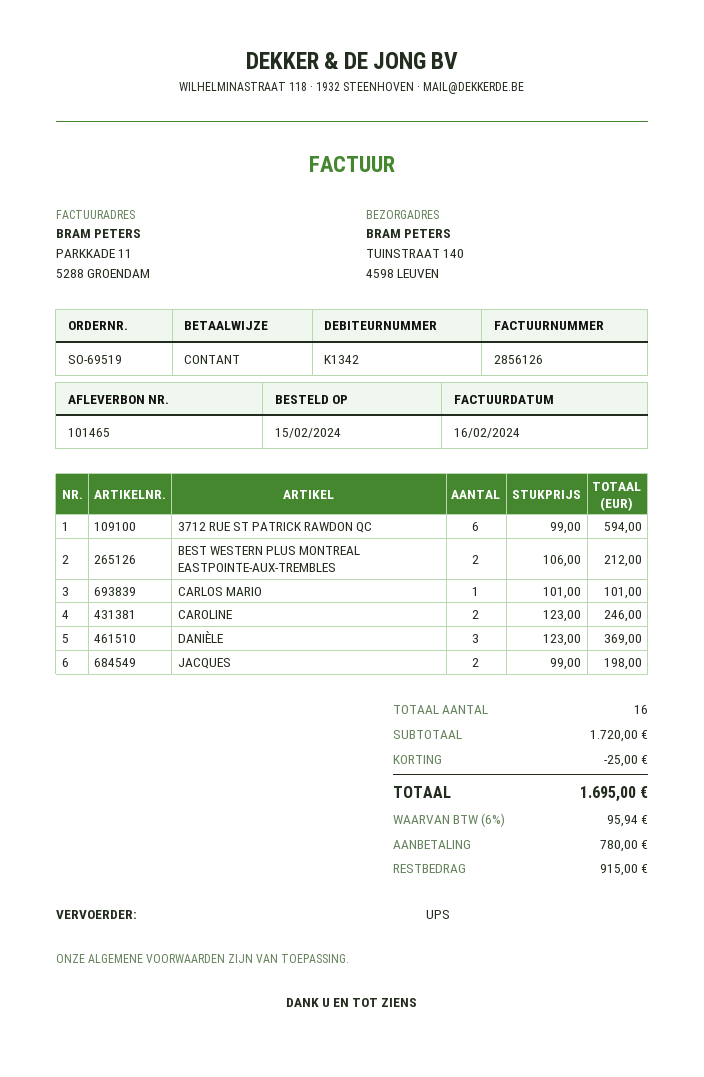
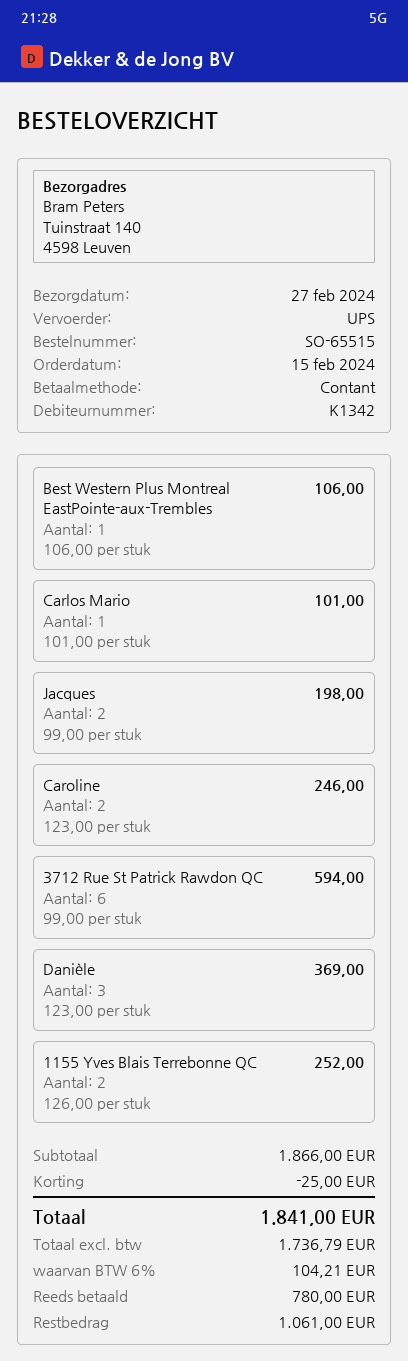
order number: SO-69519 -> SO-65515
BEST WESTERN PLUS MONTREAL EASTPOINTE-AUX-TREMBLES: 2 x 106.00 = 212.00 -> 1 x 106.00 = 106.00
1155 Yves Blais Terrebonne QC: none -> 2 x 126.00 = 252.00
subtotal: 1720.00 -> 1866.00
tax: 6% = 95.94 -> 6% = 104.21
total: 1695.00 -> 1841.00
balance: 915.00 -> 1061.00

